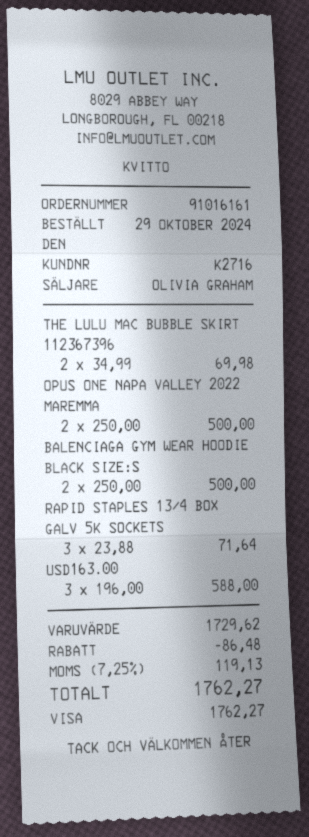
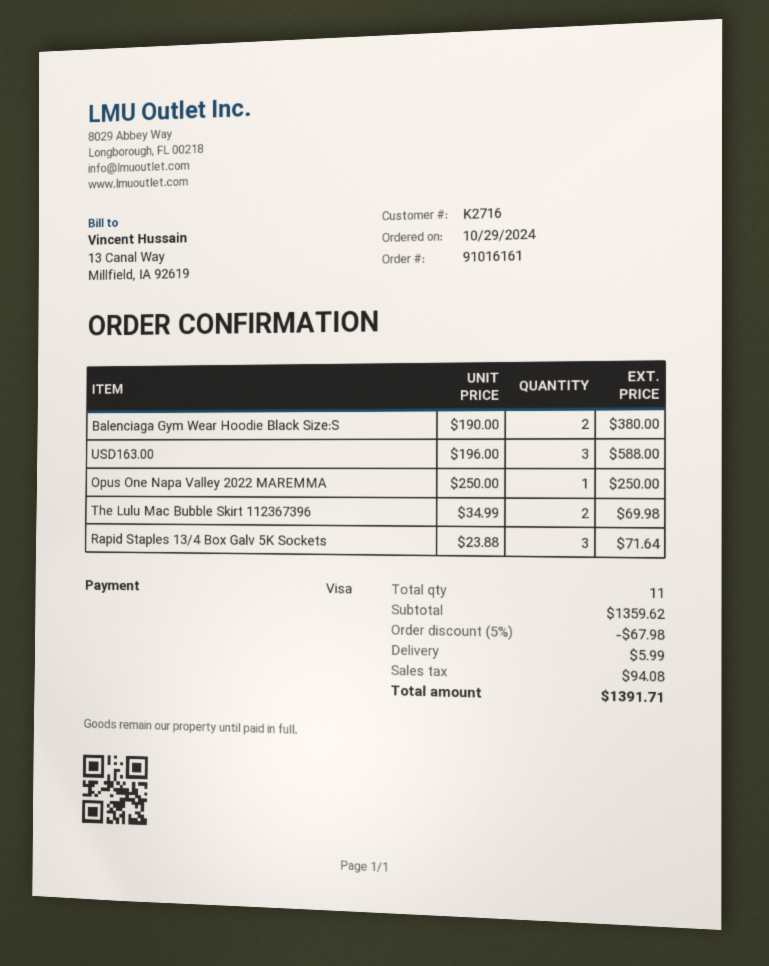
OPUS ONE NAPA VALLEY 2022 MAREMMA: 2 x 250.00 = 500.00 -> 1 x 250.00 = 250.00
BALENCIAGA GYM WEAR HOODIE BLACK SIZE:S: 2 x 250.00 = 500.00 -> 2 x 190.00 = 380.00
subtotal: 1729.62 -> 1359.62
discount: 86.48 -> 67.98
shipping: none -> 5.99
tax: 119.13 -> 94.08
total: 1762.27 -> 1391.71

